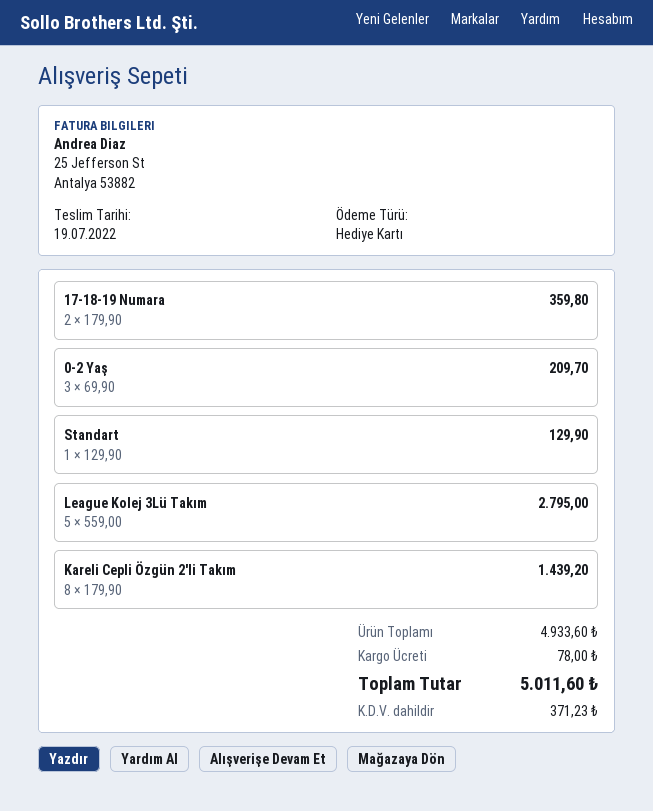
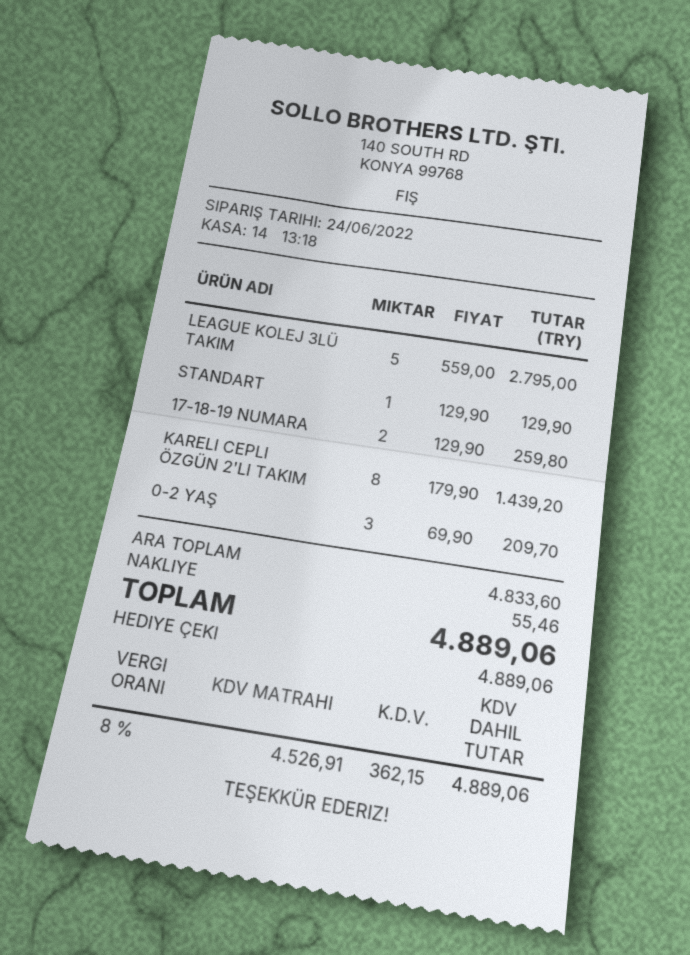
17-18-19 Numara: 2 x 179.90 = 359.80 -> 2 x 129.90 = 259.80
subtotal: 4933.60 -> 4833.60
shipping: 78.00 -> 55.46
tax: 371.23 -> 362.15
total: 5011.60 -> 4889.06

